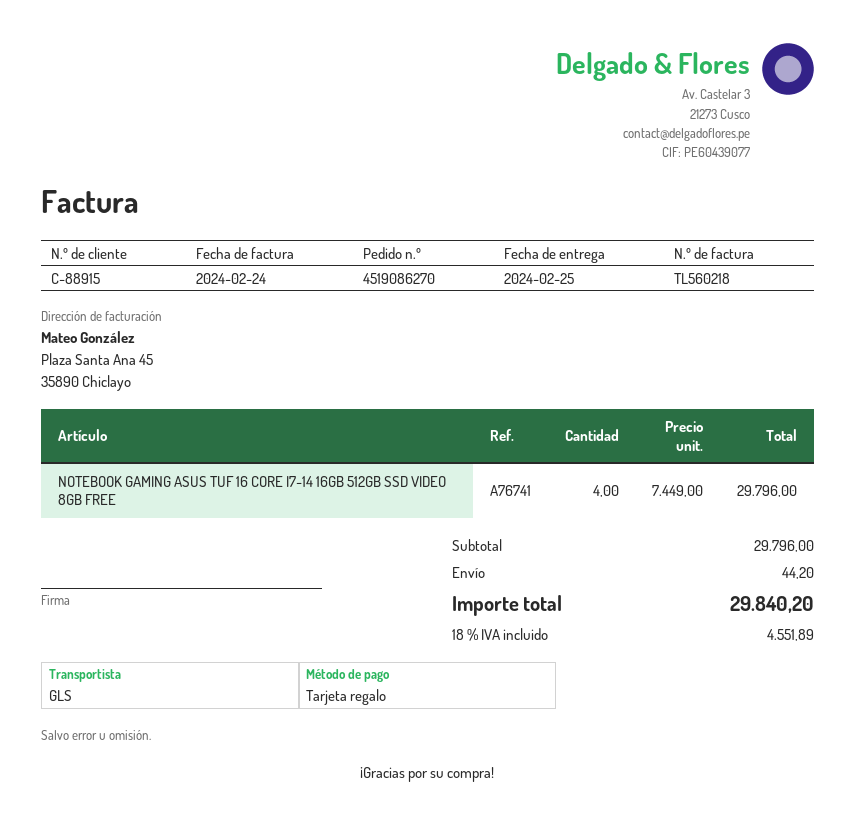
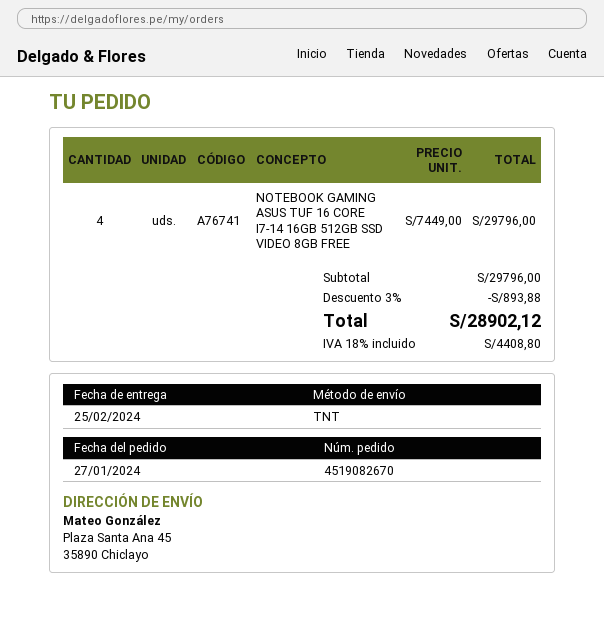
order number: 4519086270 -> 4519082670
shipping method: GLS -> TNT
discount: none -> 3% = 893.88
shipping: 44.20 -> none
tax: 18% = 4551.89 -> 18% = 4408.80
total: 29840.20 -> 28902.12

